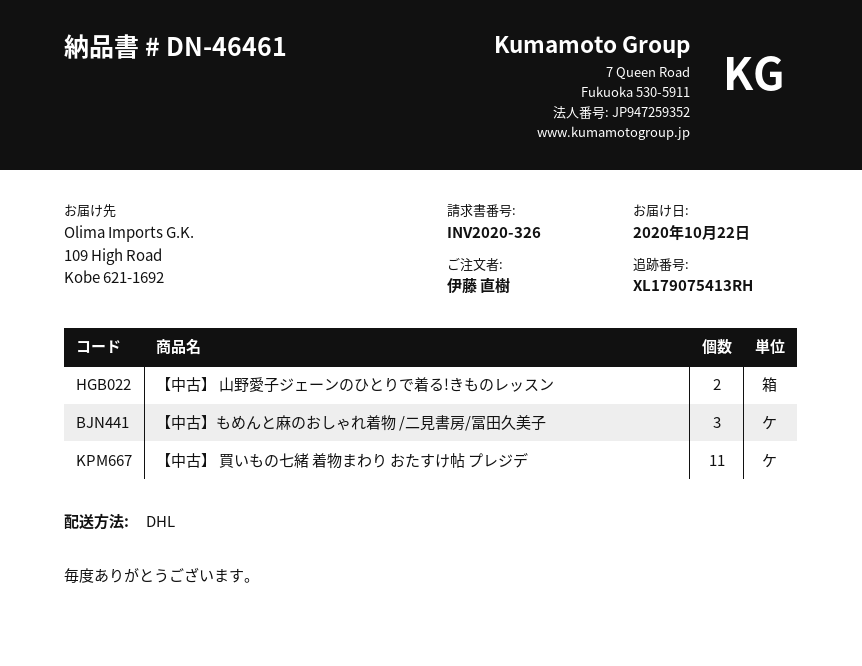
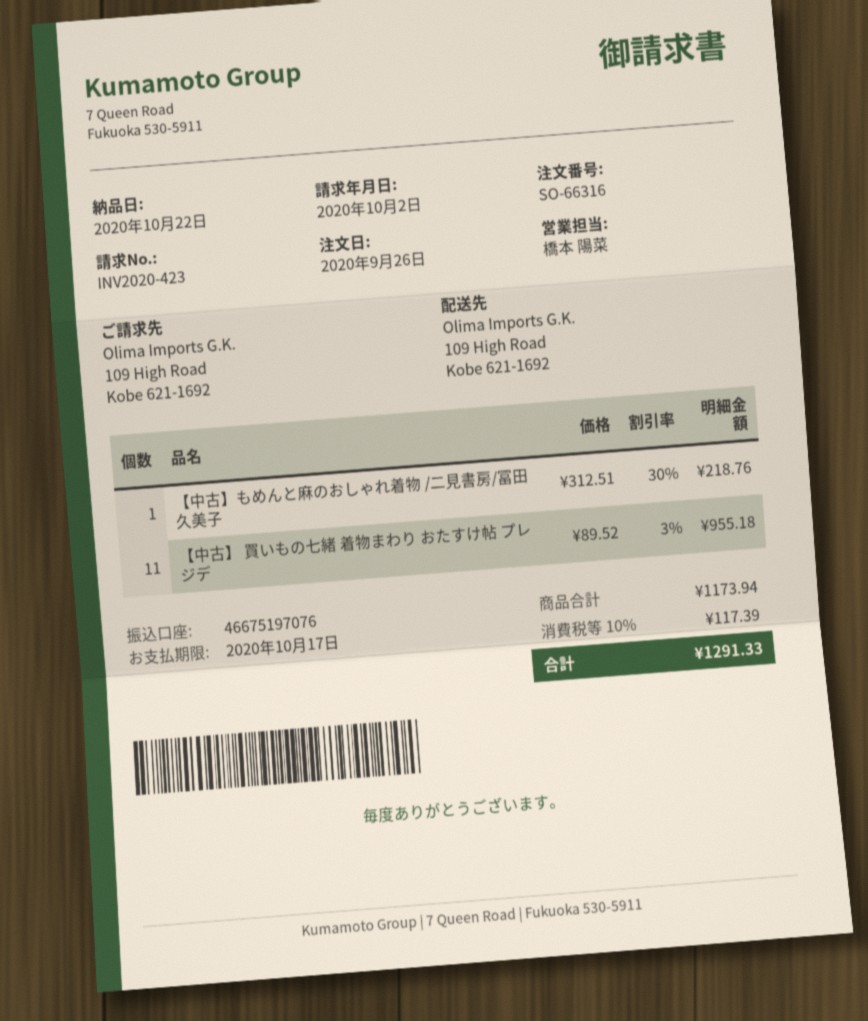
invoice number: INV2020-326 -> INV2020-423
【中古】 山野愛子ジェーンのひとりで着る!きものレッスン: 2 -> none
【中古】もめんと麻のおしゃれ着物 /二見書房/冨田久美子: 3 -> 1

